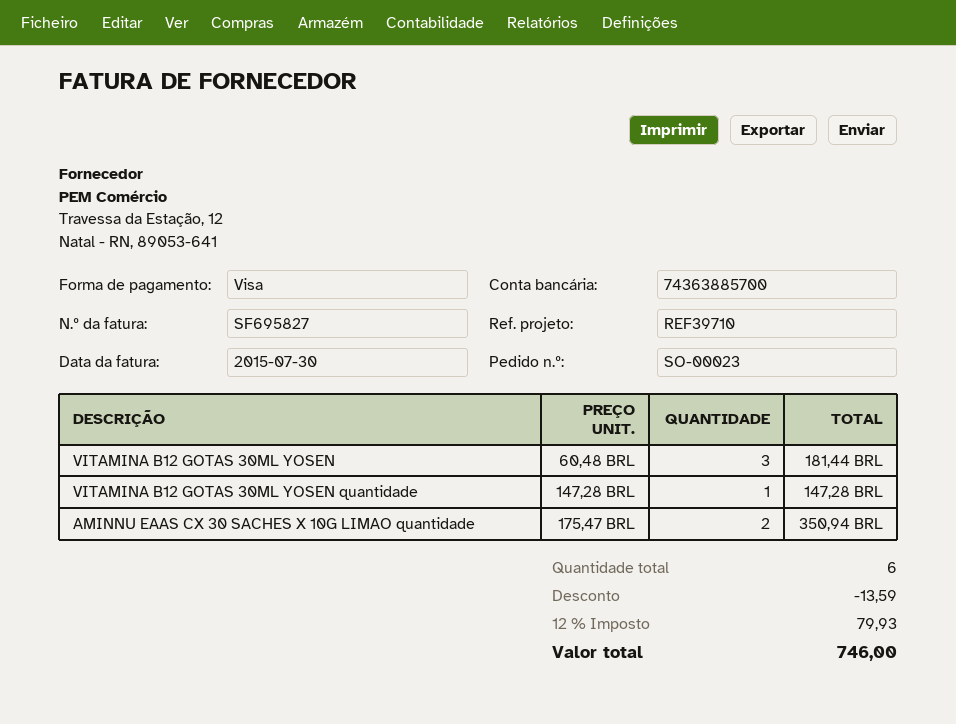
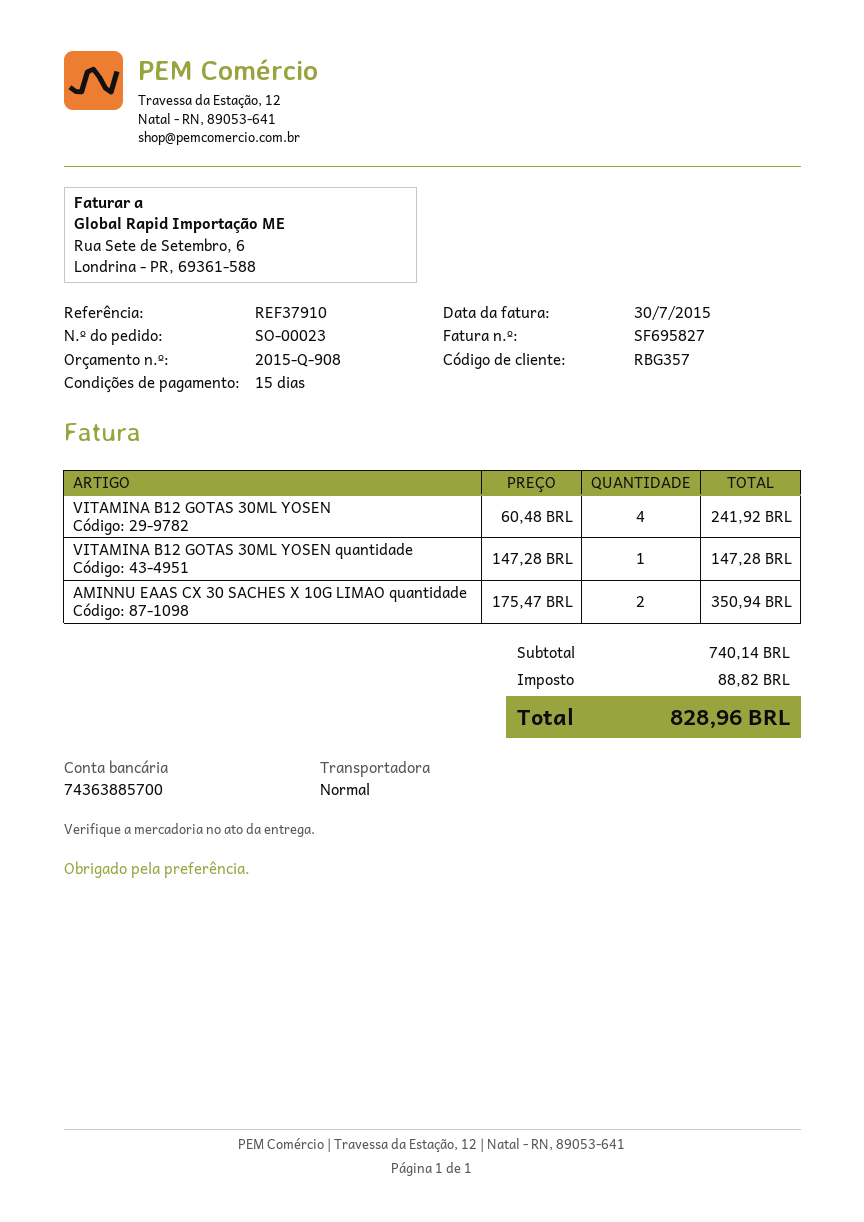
reference: REF39710 -> REF37910
VITAMINA B12 GOTAS 30ML YOSEN: 3 x 60.48 = 181.44 -> 4 x 60.48 = 241.92
discount: 13.59 -> none
tax: 79.93 -> 88.82
total: 746.00 -> 828.96

